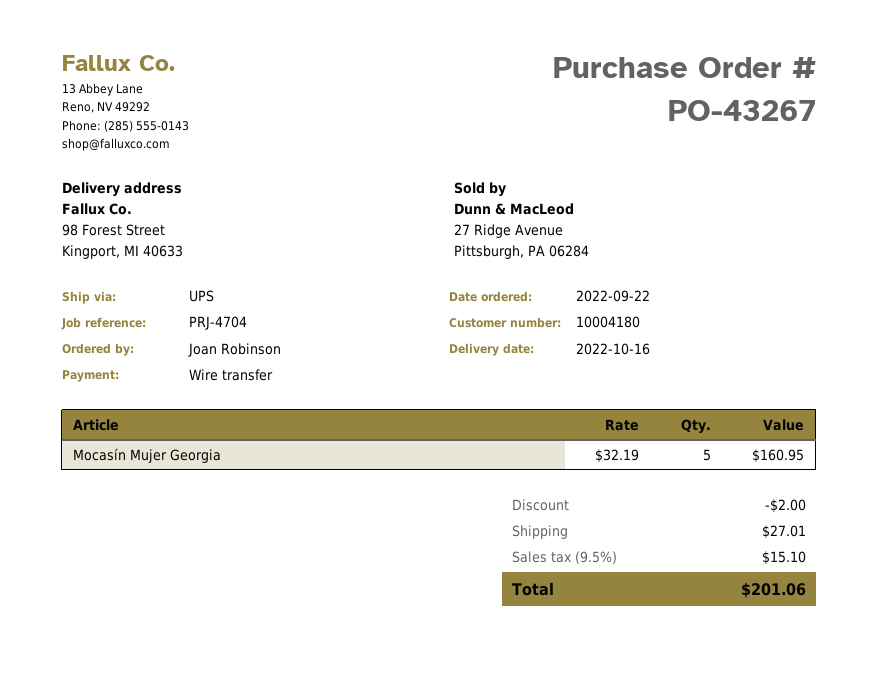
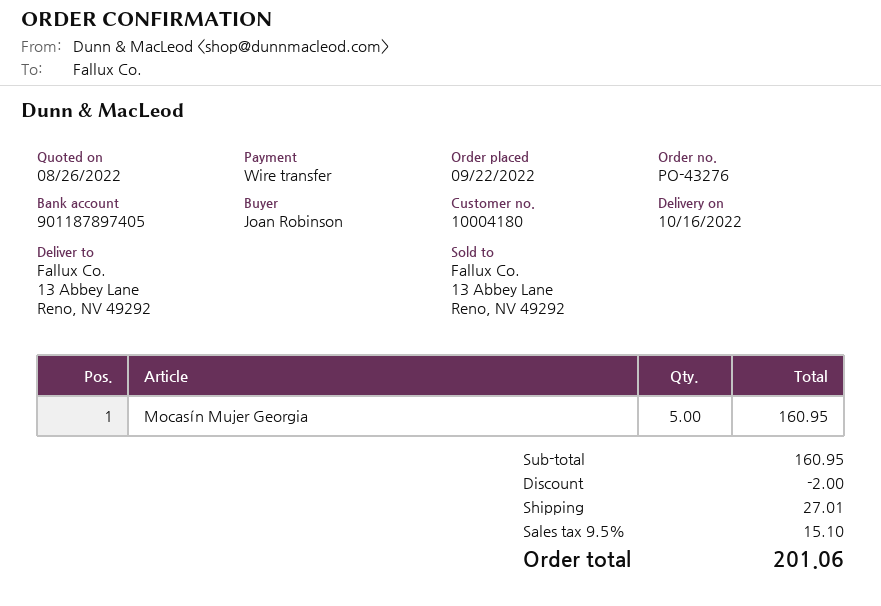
order number: PO-43267 -> PO-43276
ship to: 98 Forest Street, Kingport, MI 40633 -> 13 Abbey Lane, Reno, NV 49292

